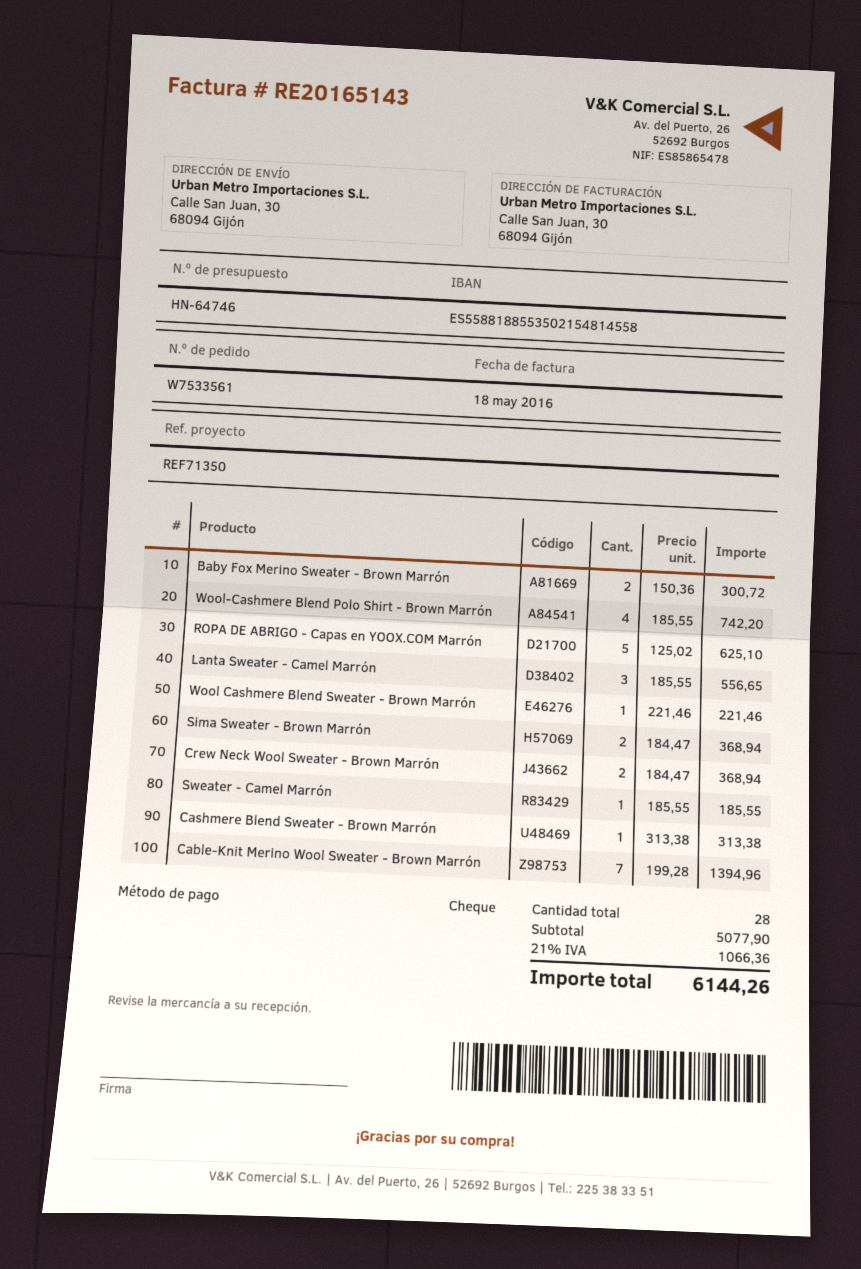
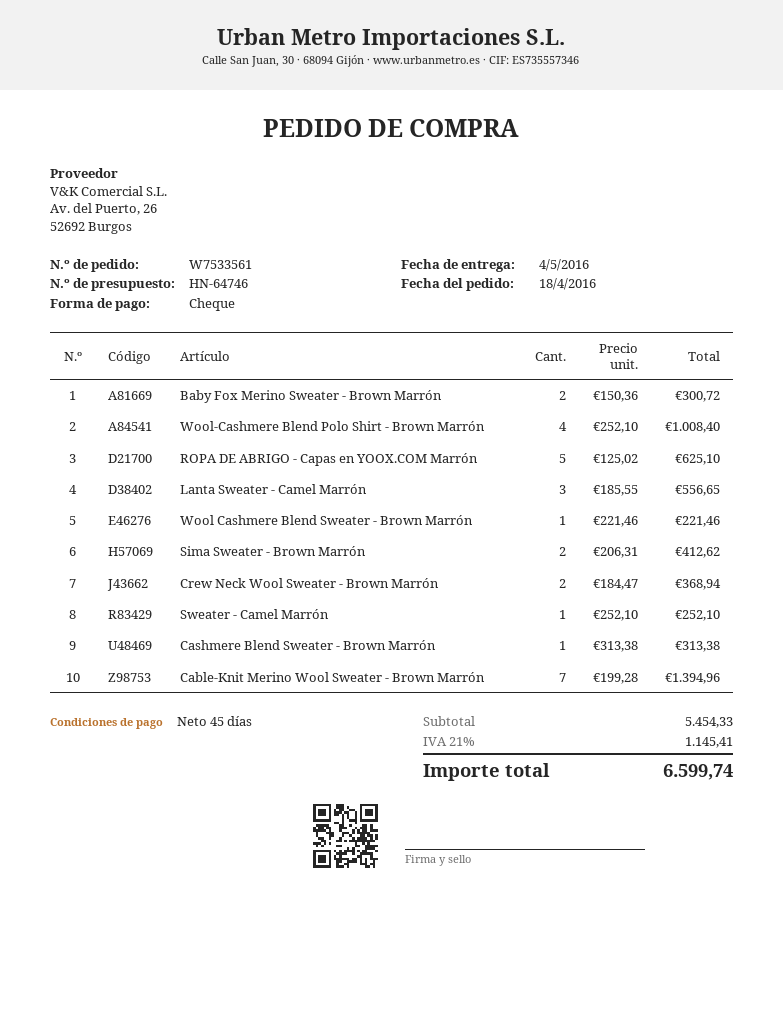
Wool-Cashmere Blend Polo Shirt - Brown Marrón: 4 x 185.55 = 742.20 -> 4 x 252.10 = 1008.40
Sima Sweater - Brown Marrón: 2 x 184.47 = 368.94 -> 2 x 206.31 = 412.62
Sweater - Camel Marrón: 1 x 185.55 = 185.55 -> 1 x 252.10 = 252.10
subtotal: 5077.90 -> 5454.33
tax: 21% = 1066.36 -> 21% = 1145.41
total: 6144.26 -> 6599.74

